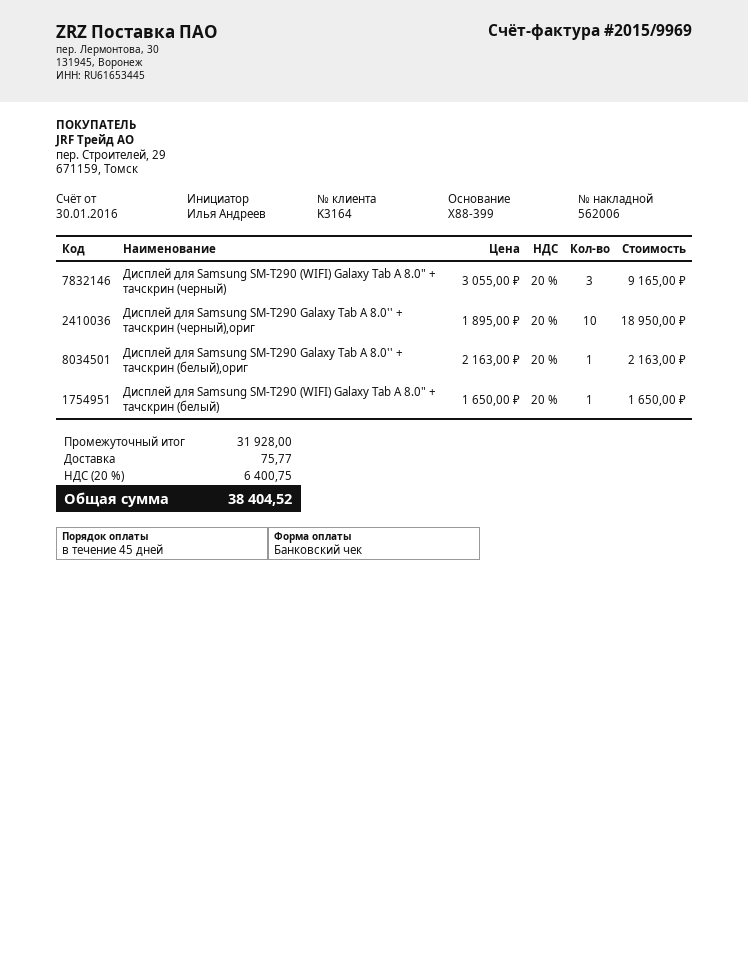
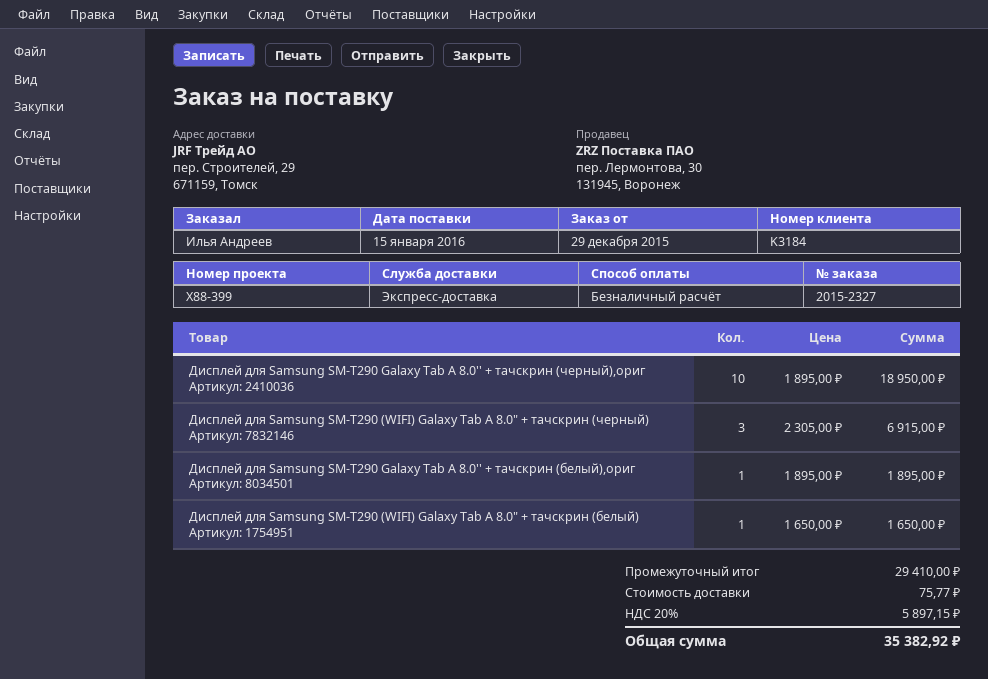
customer number: K3164 -> K3184
payment method: cheque -> bank transfer
Дисплей для Samsung SM-T290 (WIFI) Galaxy Tab A 8.0" + тачскрин (черный): 3 x 3055.00 = 9165.00 -> 3 x 2305.00 = 6915.00
Дисплей для Samsung SM-T290 Galaxy Tab A 8.0'' + тачскрин (белый),ориг: 1 x 2163.00 = 2163.00 -> 1 x 1895.00 = 1895.00
subtotal: 31928.00 -> 29410.00
tax: 20% = 6400.75 -> 20% = 5897.15
total: 38404.52 -> 35382.92

